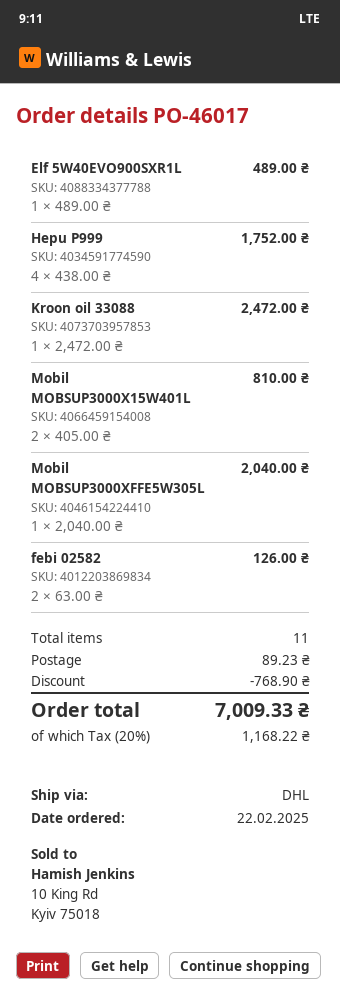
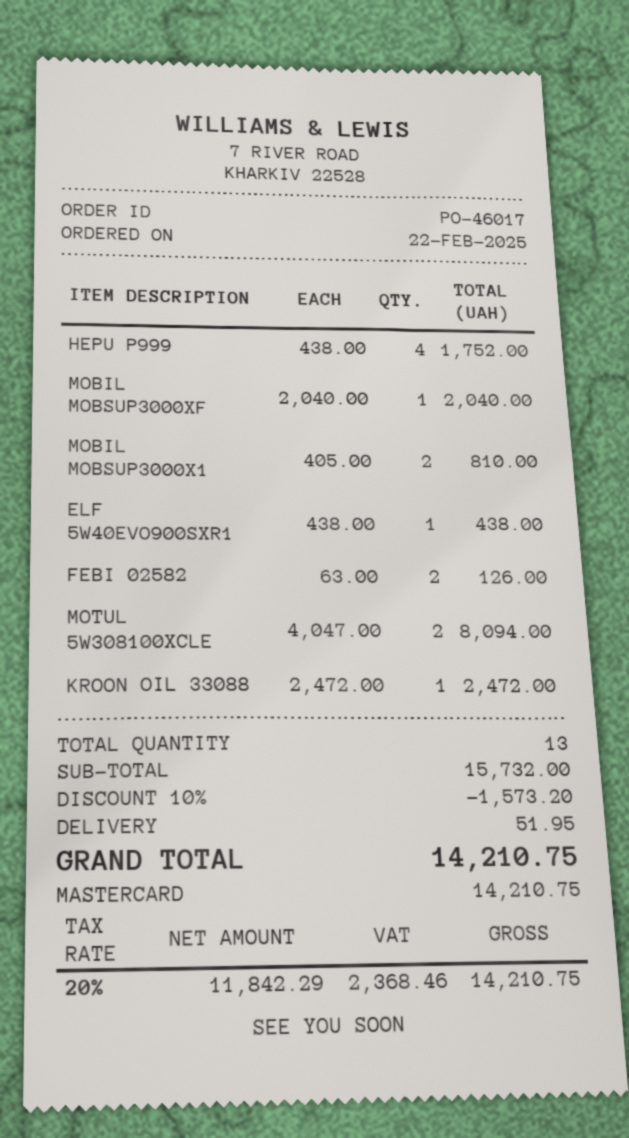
Elf 5W40EVO900SXR1L: 1 x 489.00 = 489.00 -> 1 x 438.00 = 438.00
MOTUL 5W308100XCLE: none -> 2 x 4047.00 = 8094.00
total quantity: 11 -> 13
discount: 768.90 -> 1573.20
shipping: 89.23 -> 51.95
tax: 20% = 1168.22 -> 20% = 2368.46
total: 7009.33 -> 14210.75

